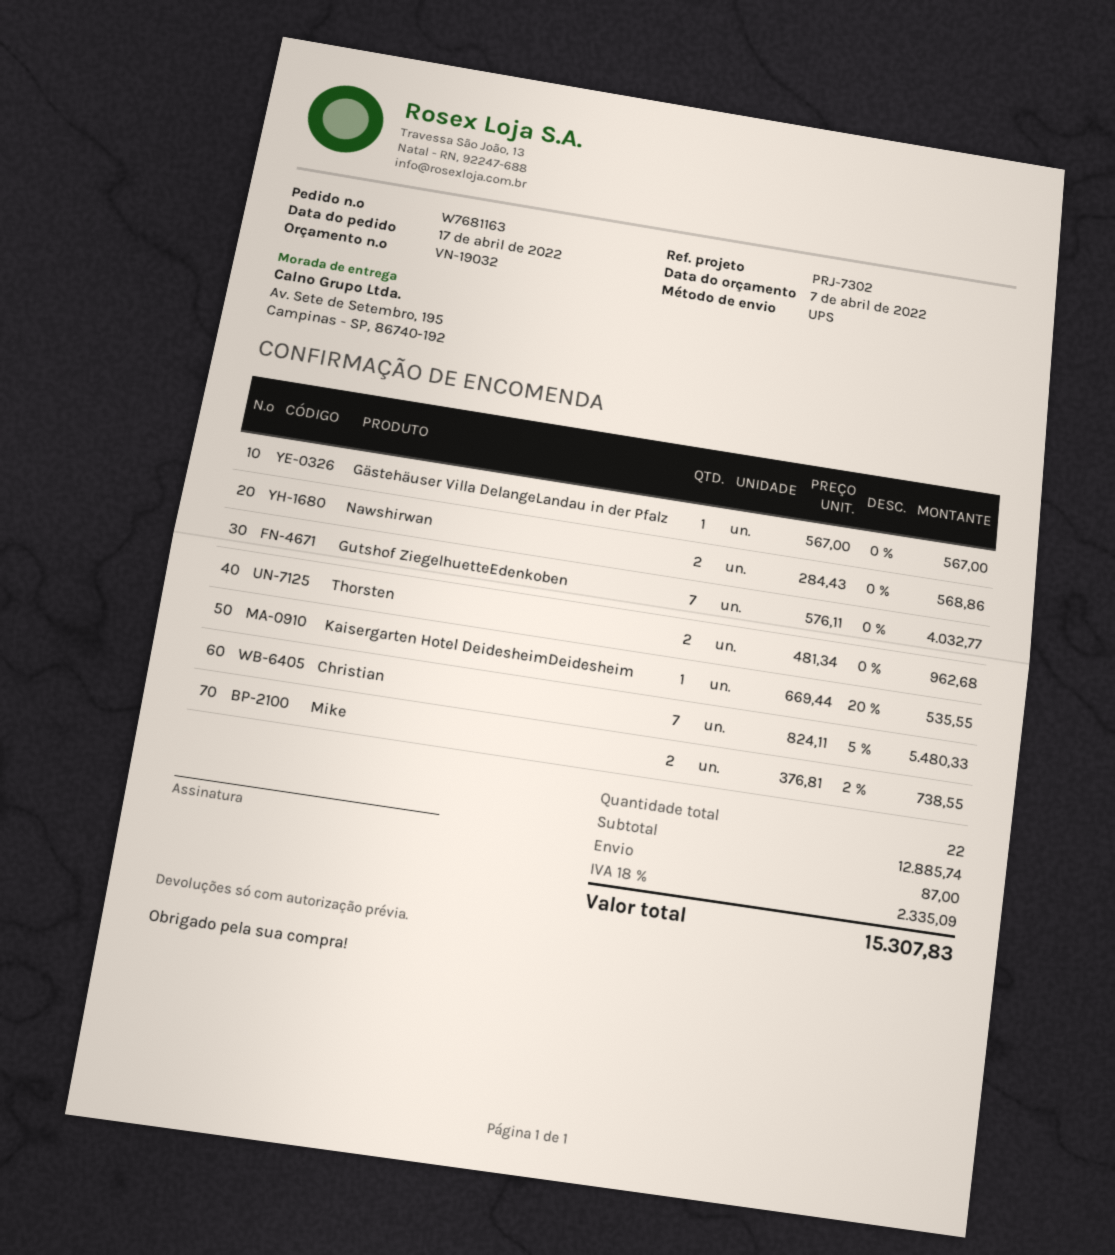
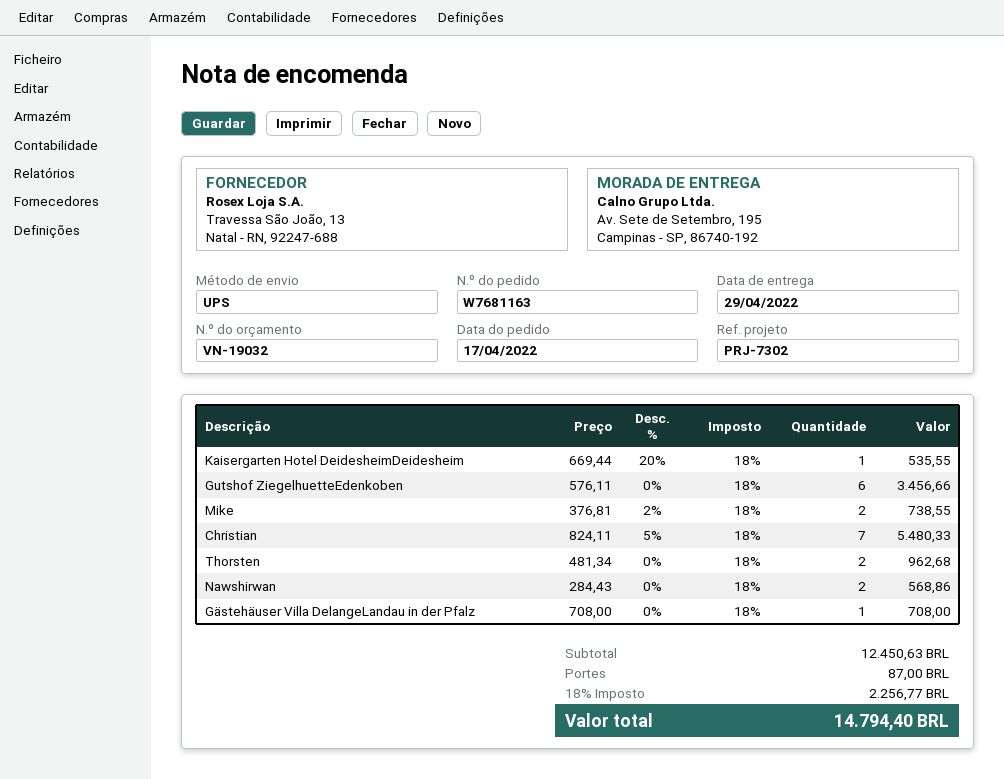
Gästehäuser Villa DelangeLandau in der Pfalz: 1 x 567.00 = 567.00 -> 1 x 708.00 = 708.00
Gutshof ZiegelhuetteEdenkoben: 7 x 576.11 = 4032.77 -> 6 x 576.11 = 3456.66
subtotal: 12885.74 -> 12450.63
tax: 18% = 2335.09 -> 18% = 2256.77
total: 15307.83 -> 14794.40

